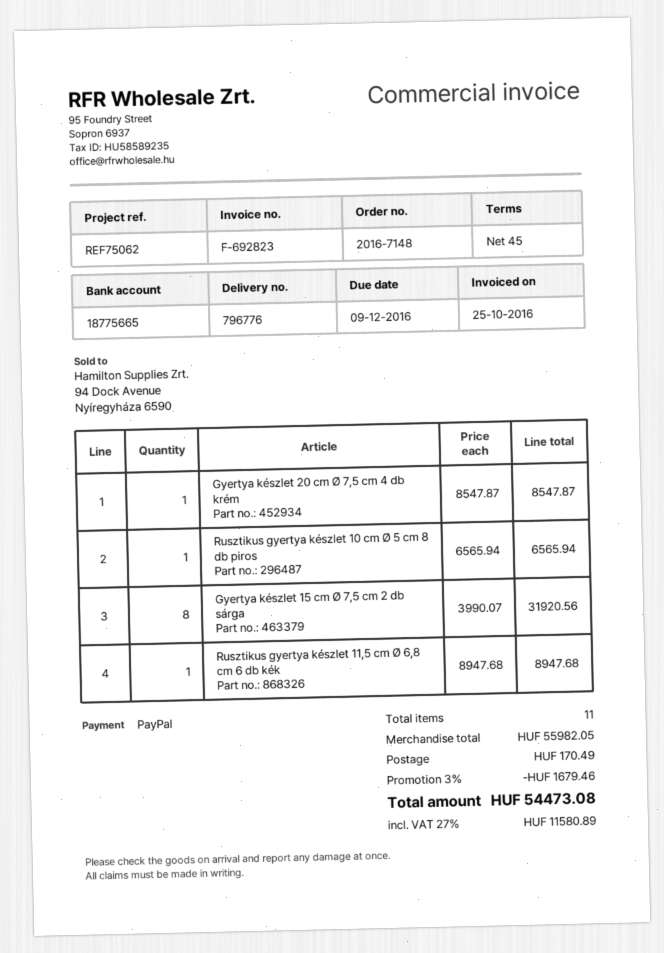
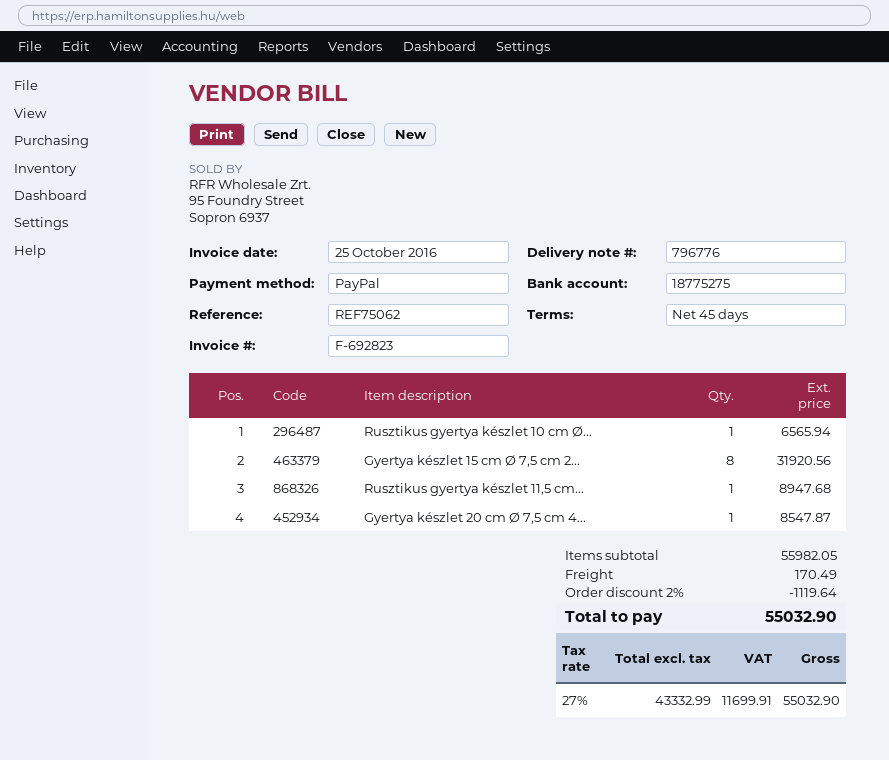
bank account: 18775665 -> 18775275
discount: 3% = 1679.46 -> 2% = 1119.64
tax: 27% = 11580.89 -> 27% = 11699.91
total: 54473.08 -> 55032.90

